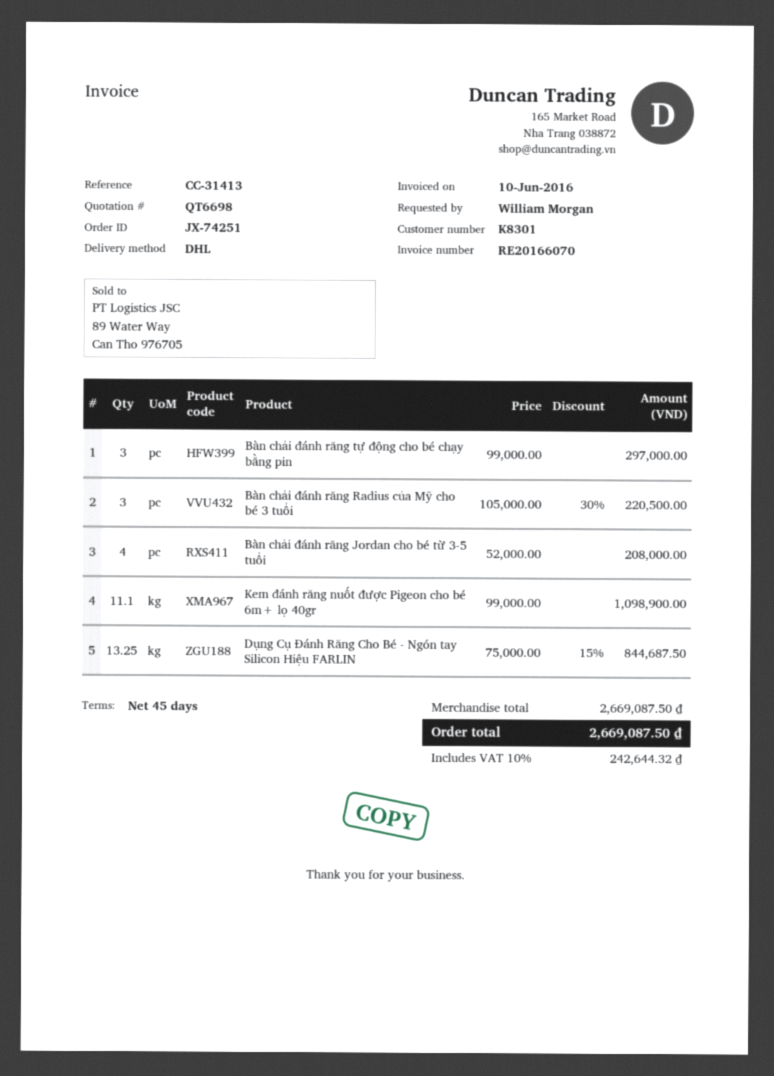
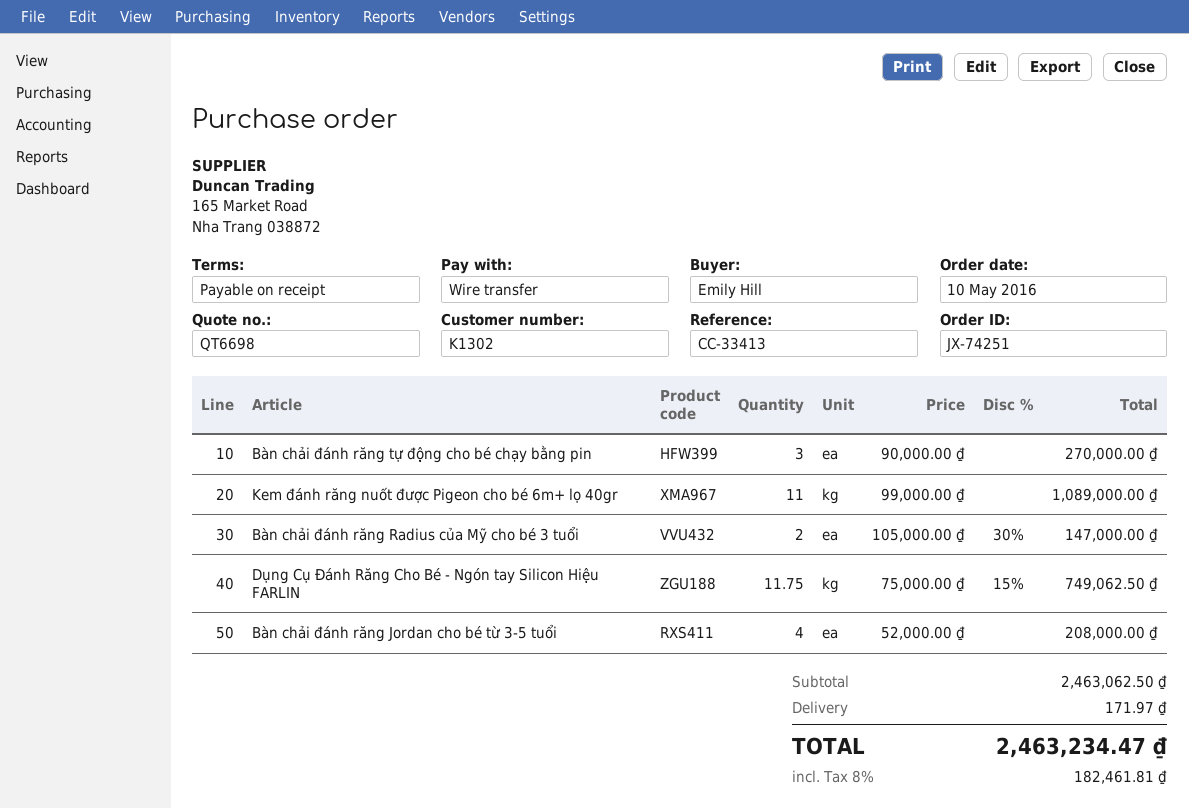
payment terms: 45 days -> on receipt
customer number: K8301 -> K1302
reference: CC-31413 -> CC-33413
ordered by: William Morgan -> Emily Hill
Bàn chải đánh răng tự động cho bé chạy bằng pin: 3 x 99000.00 = 297000.00 -> 3 x 90000.00 = 270000.00
Bàn chải đánh răng Radius của Mỹ cho bé 3 tuổi: 3 x 105000.00 - 30% = 220500.00 -> 2 x 105000.00 - 30% = 147000.00
Kem đánh răng nuốt được Pigeon cho bé 6m+ lọ 40gr: 11.1 x 99000.00 = 1098900.00 -> 11 x 99000.00 = 1089000.00
Dụng Cụ Đánh Răng Cho Bé - Ngón tay Silicon Hiệu FARLIN: 13.25 x 75000.00 - 15% = 844687.50 -> 11.75 x 75000.00 - 15% = 749062.50
subtotal: 2669087.50 -> 2463062.50
shipping: none -> 171.97
tax: 10% = 242644.32 -> 8% = 182461.81
total: 2669087.50 -> 2463234.47

